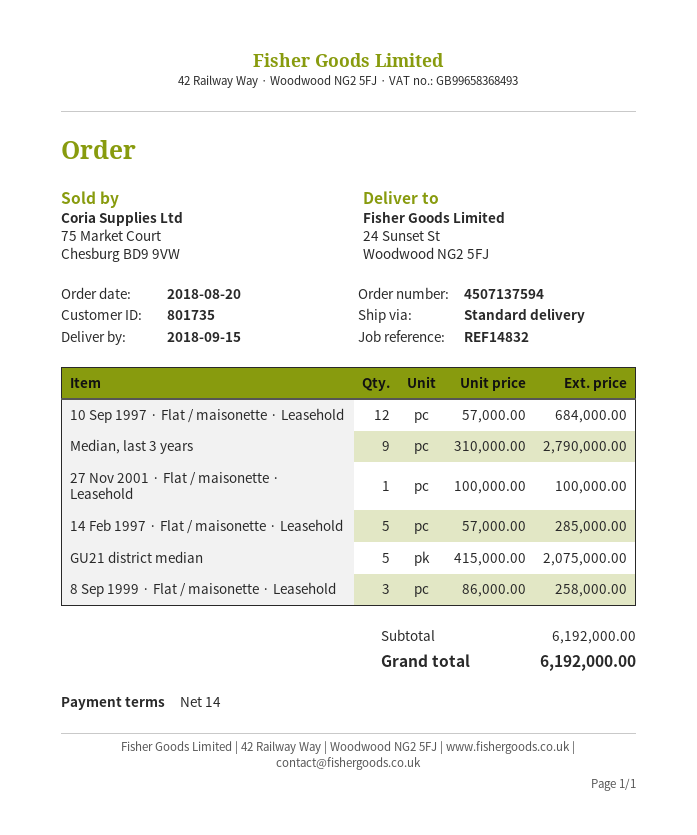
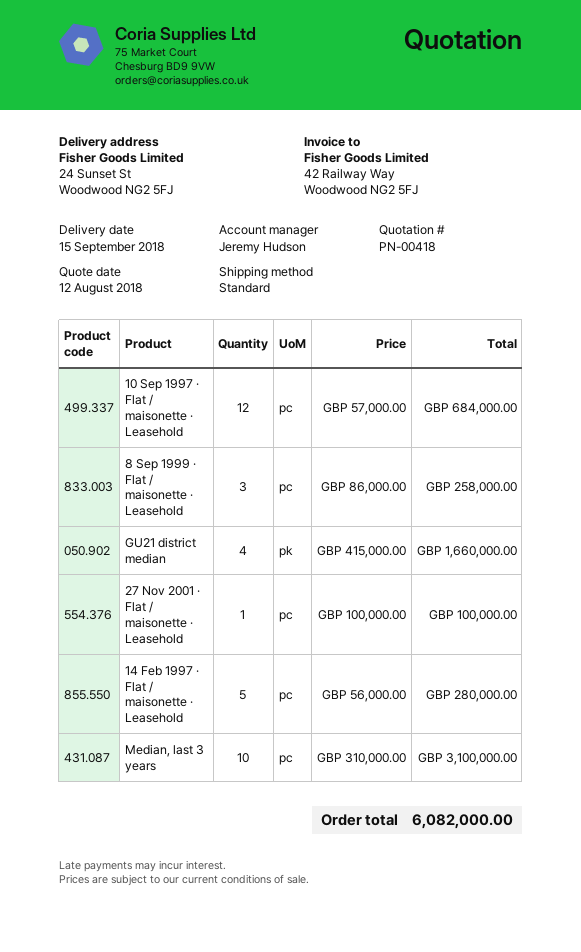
Median, last 3 years: 9 x 310000.00 = 2790000.00 -> 10 x 310000.00 = 3100000.00
14 Feb 1997 · Flat / maisonette · Leasehold: 5 x 57000.00 = 285000.00 -> 5 x 56000.00 = 280000.00
GU21 district median: 5 x 415000.00 = 2075000.00 -> 4 x 415000.00 = 1660000.00
total: 6192000.00 -> 6082000.00

